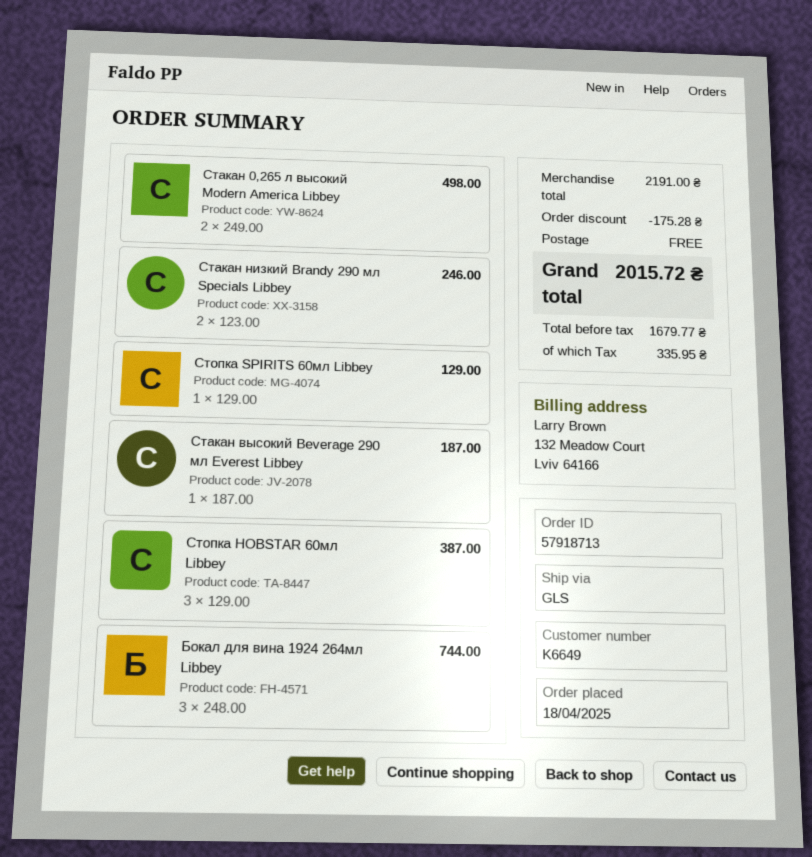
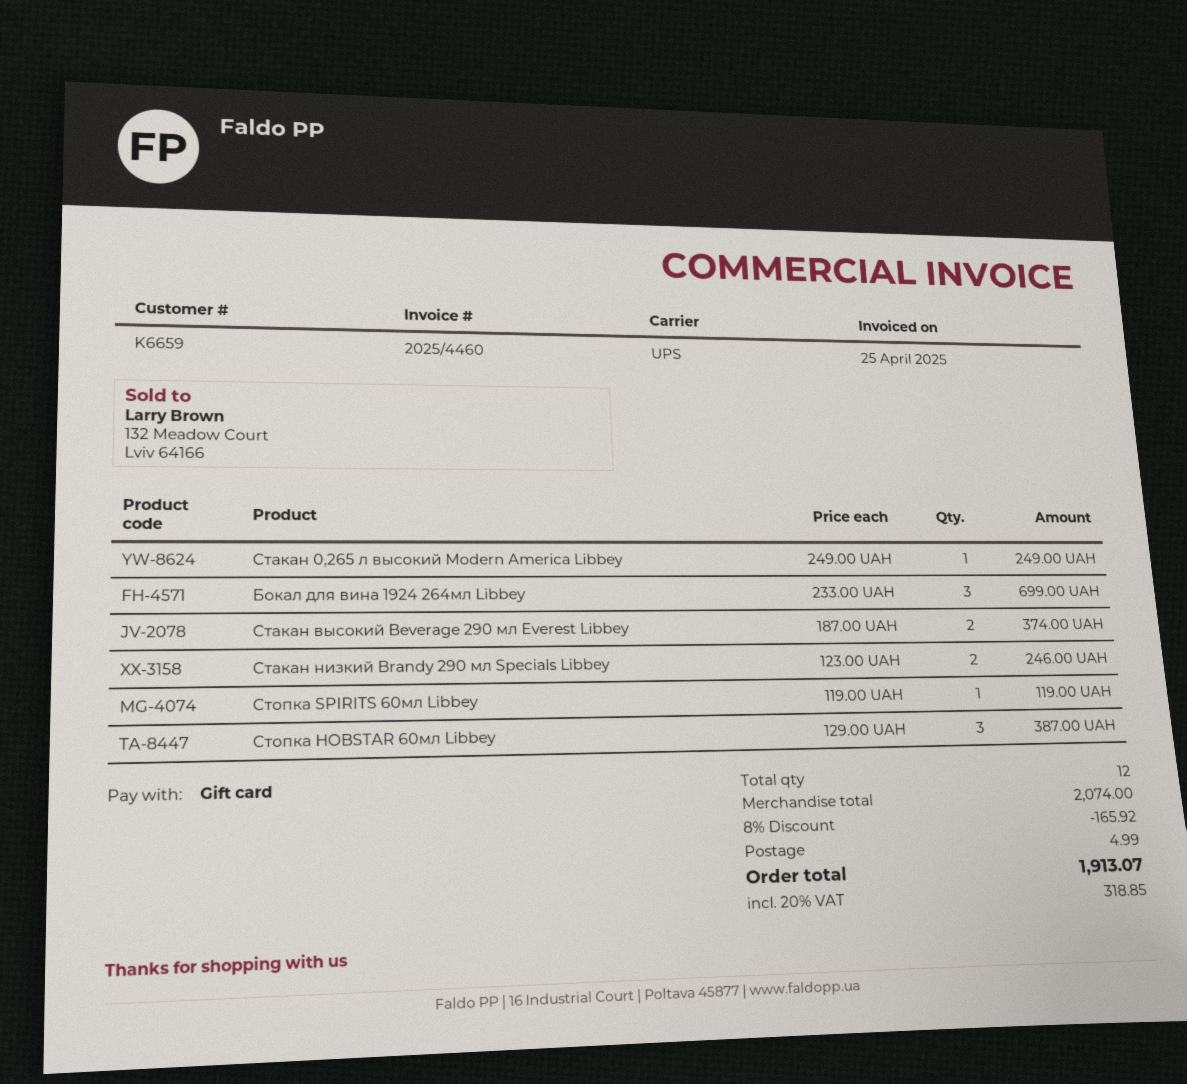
customer number: K6649 -> K6659
shipping method: GLS -> UPS
Стакан 0,265 л высокий Modern America Libbey: 2 x 249.00 = 498.00 -> 1 x 249.00 = 249.00
Стопка SPIRITS 60мл Libbey: 1 x 129.00 = 129.00 -> 1 x 119.00 = 119.00
Стакан высокий Beverage 290 мл Everest Libbey: 1 x 187.00 = 187.00 -> 2 x 187.00 = 374.00
Бокал для вина 1924 264мл Libbey: 3 x 248.00 = 744.00 -> 3 x 233.00 = 699.00
subtotal: 2191.00 -> 2074.00
discount: 175.28 -> 165.92
shipping: 0.00 -> 4.99
tax: 335.95 -> 318.85
total: 2015.72 -> 1913.07

